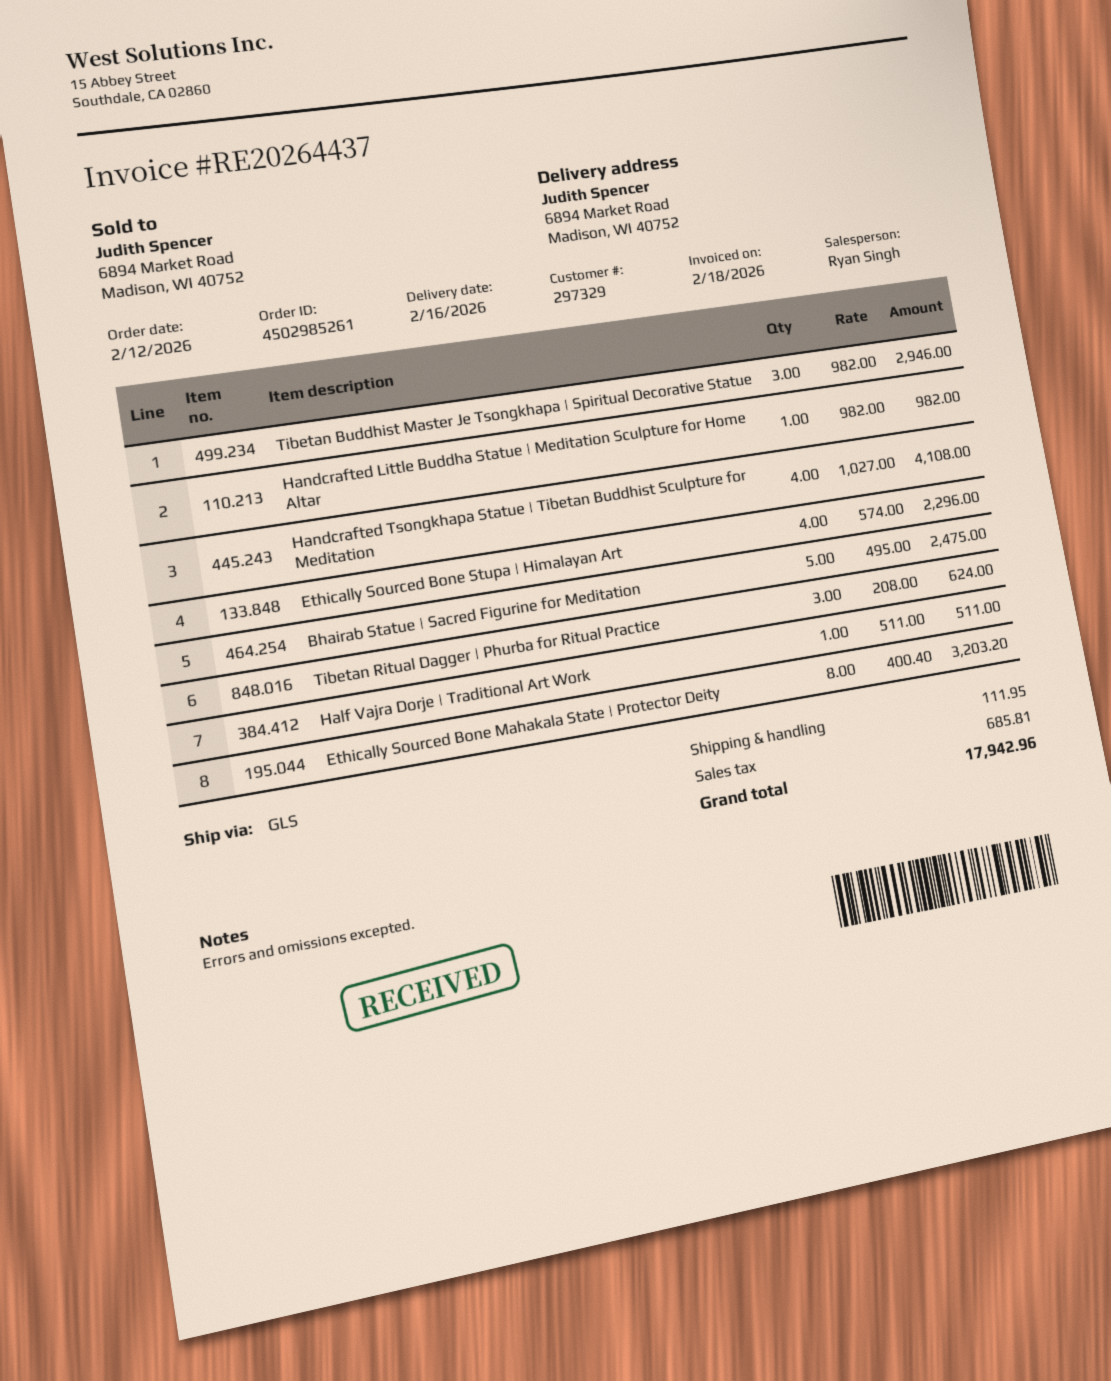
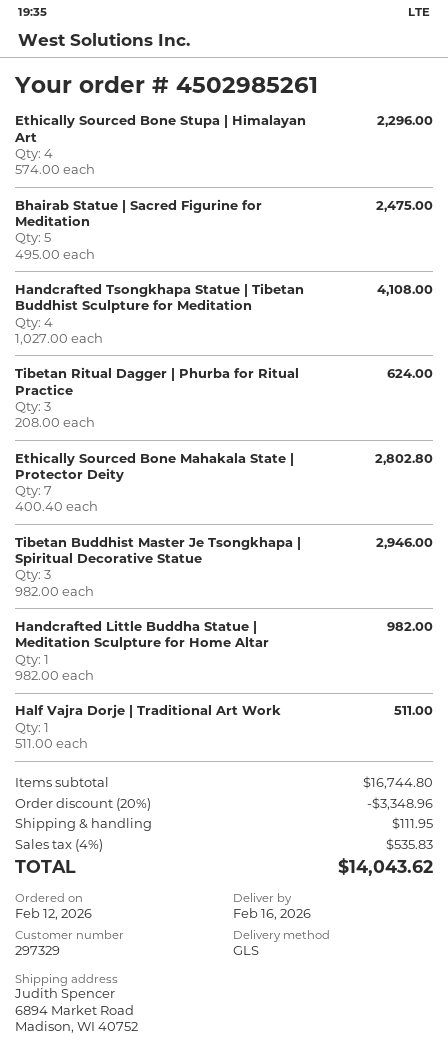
Ethically Sourced Bone Mahakala State | Protector Deity: 8 x 400.40 = 3203.20 -> 7 x 400.40 = 2802.80
discount: none -> 20% = 3348.96
tax: 685.81 -> 535.83
total: 17942.96 -> 14043.62

